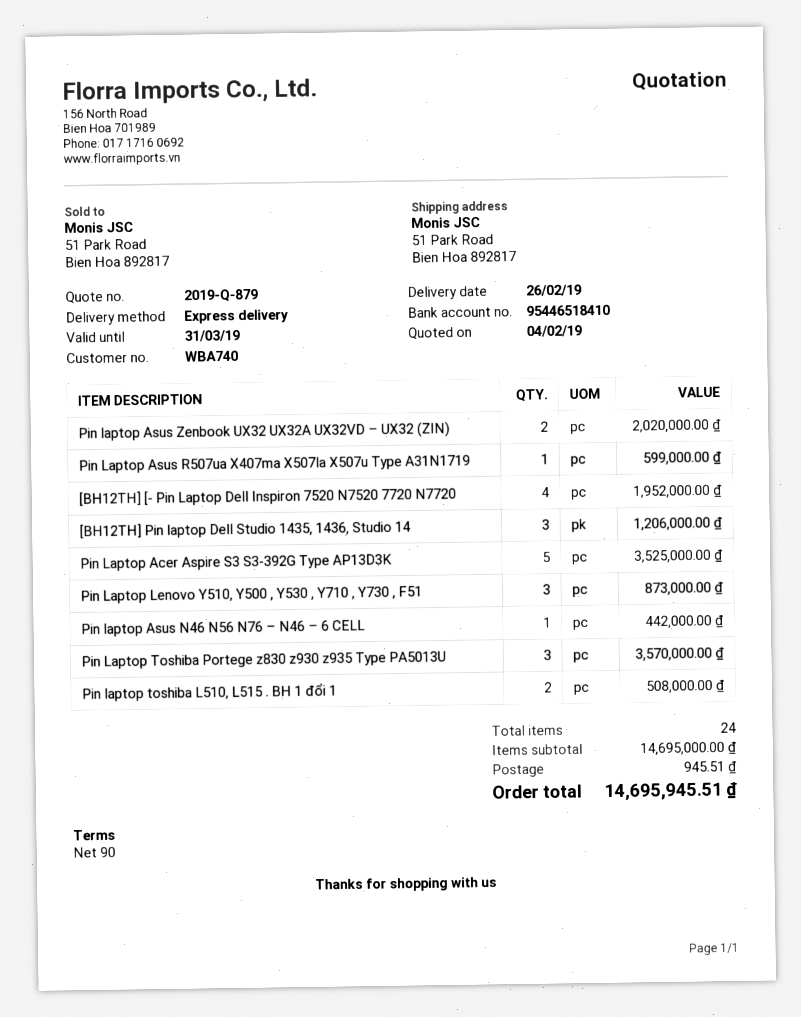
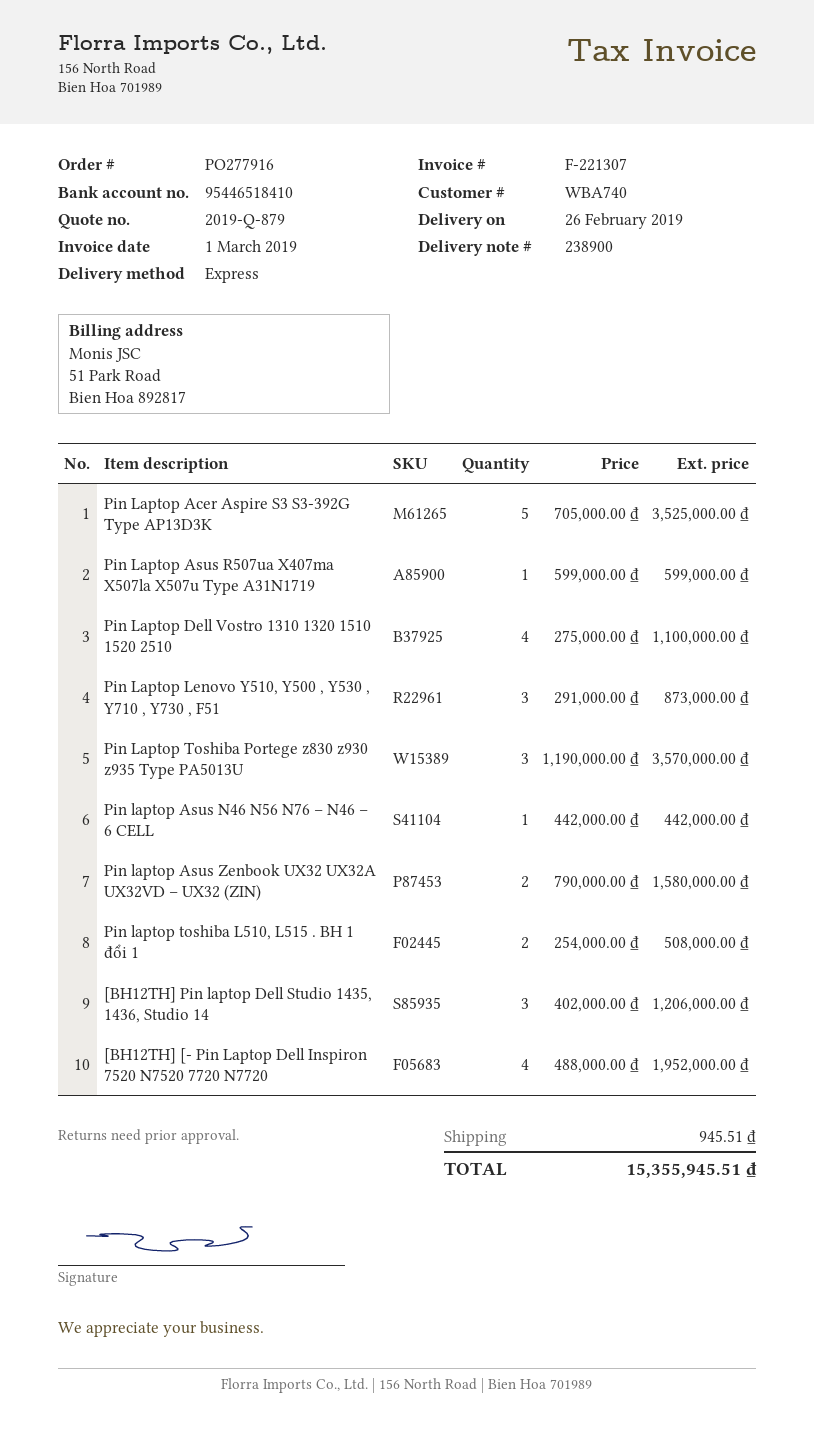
Pin laptop Asus Zenbook UX32 UX32A UX32VD – UX32 (ZIN): 2 for 2020000.00 -> 2 for 1580000.00
Pin Laptop Dell Vostro 1310 1320 1510 1520 2510: none -> 4 for 1100000.00
total: 14695945.51 -> 15355945.51

